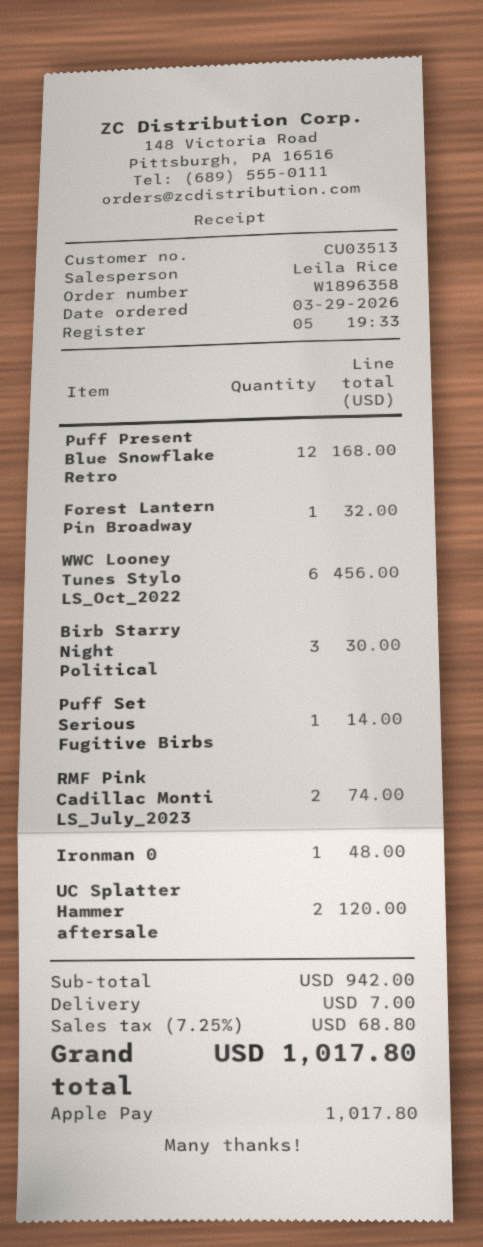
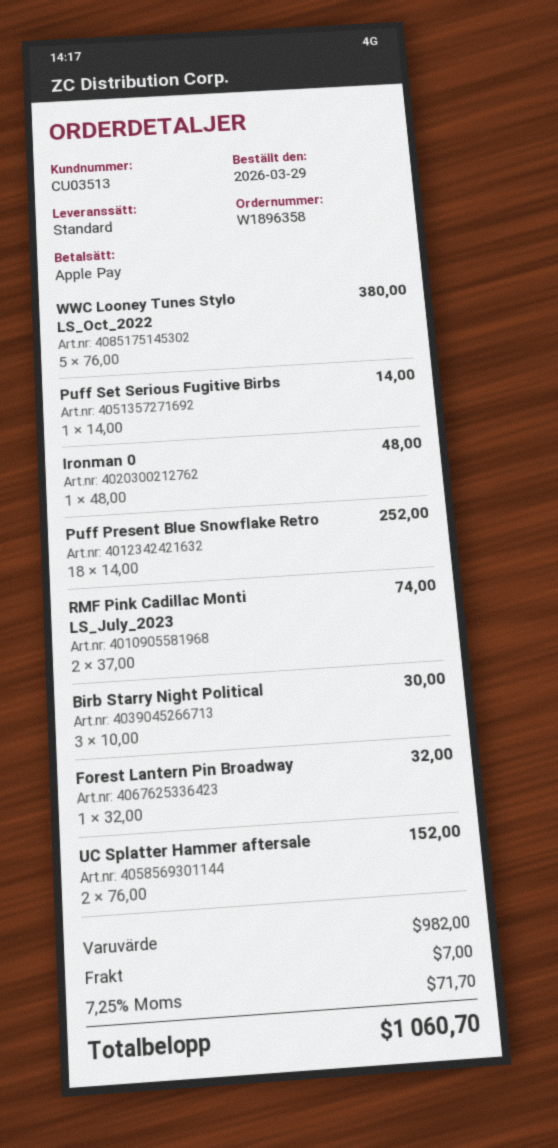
Puff Present Blue Snowflake Retro: 12 for 168.00 -> 18 for 252.00
WWC Looney Tunes Stylo LS_Oct_2022: 6 for 456.00 -> 5 for 380.00
UC Splatter Hammer aftersale: 2 for 120.00 -> 2 for 152.00
subtotal: 942.00 -> 982.00
tax: 7.25% = 68.80 -> 7.25% = 71.70
total: 1017.80 -> 1060.70

